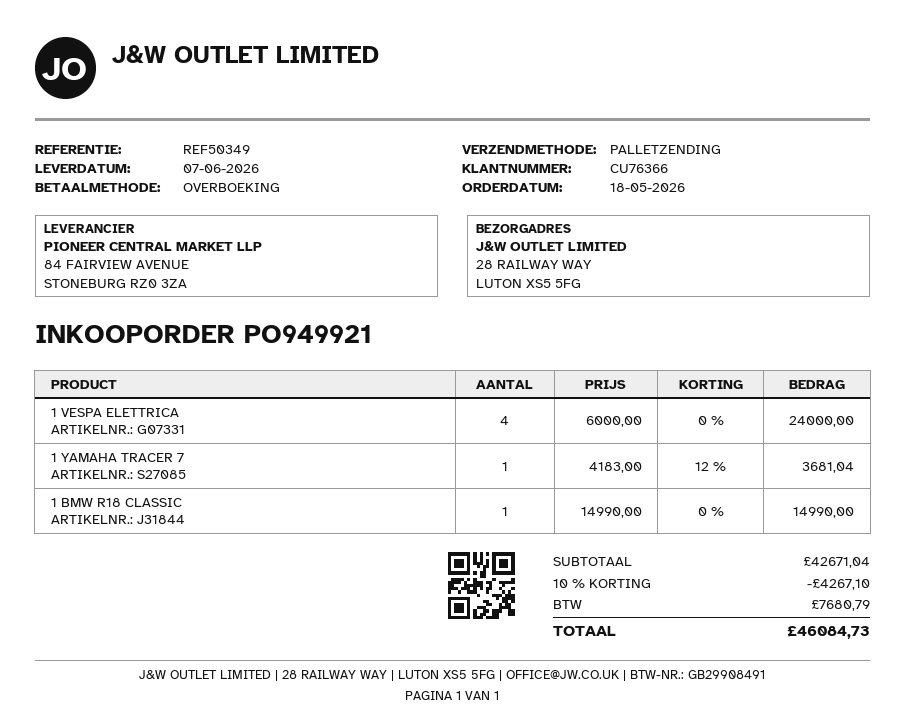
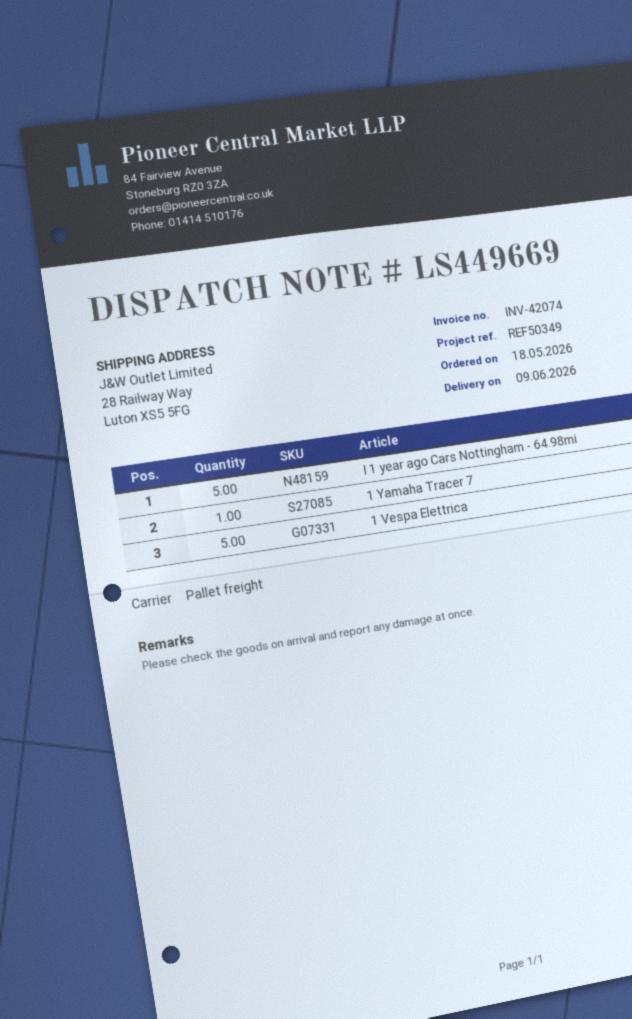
delivery date: 2026-06-07 -> 2026-06-09
1 VESPA ELETTRICA: 4 -> 5
1 BMW R18 CLASSIC: 1 -> none
I 1 year ago Cars Nottingham - 64.98mi: none -> 5

